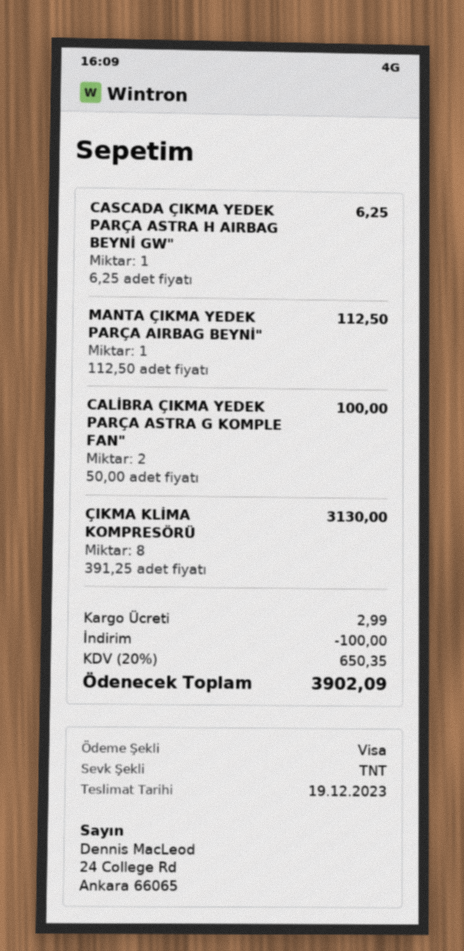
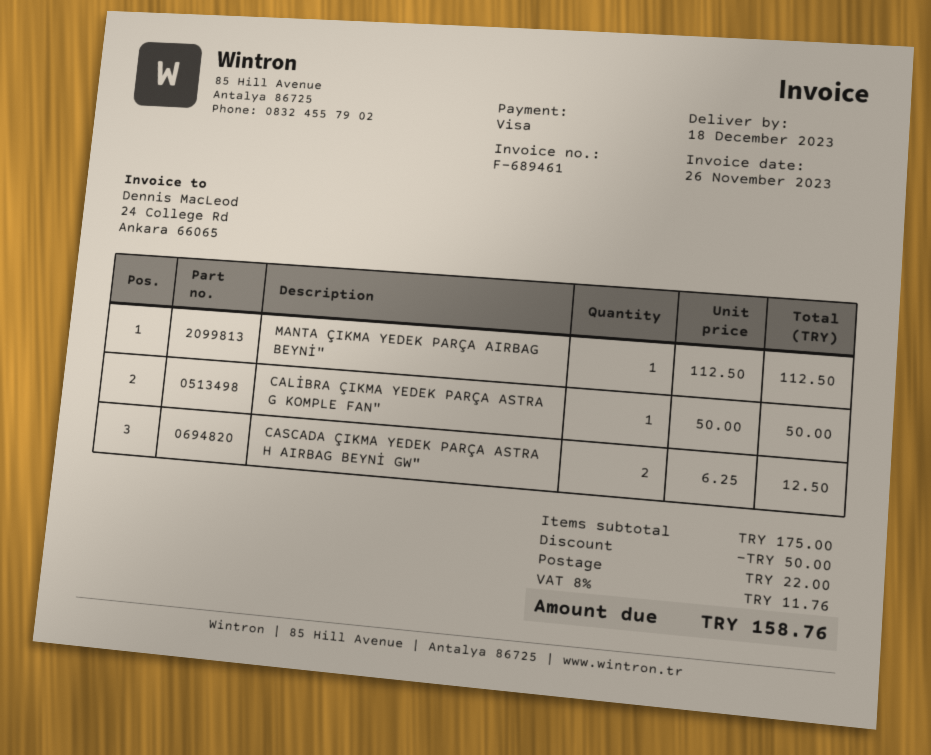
delivery date: 2023-12-19 -> 2023-12-18
CASCADA ÇIKMA YEDEK PARÇA ASTRA H AIRBAG BEYNİ GW": 1 x 6.25 = 6.25 -> 2 x 6.25 = 12.50
CALİBRA ÇIKMA YEDEK PARÇA ASTRA G KOMPLE FAN": 2 x 50.00 = 100.00 -> 1 x 50.00 = 50.00
ÇIKMA KLİMA KOMPRESÖRÜ: 8 x 391.25 = 3130.00 -> none
discount: 100.00 -> 50.00
shipping: 2.99 -> 22.00
tax: 20% = 650.35 -> 8% = 11.76
total: 3902.09 -> 158.76

